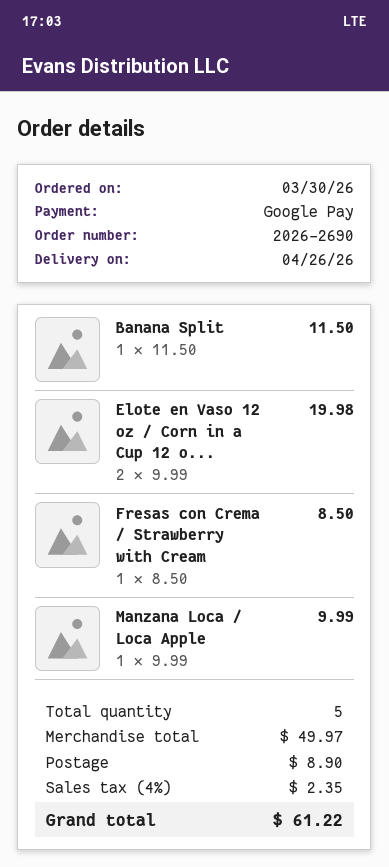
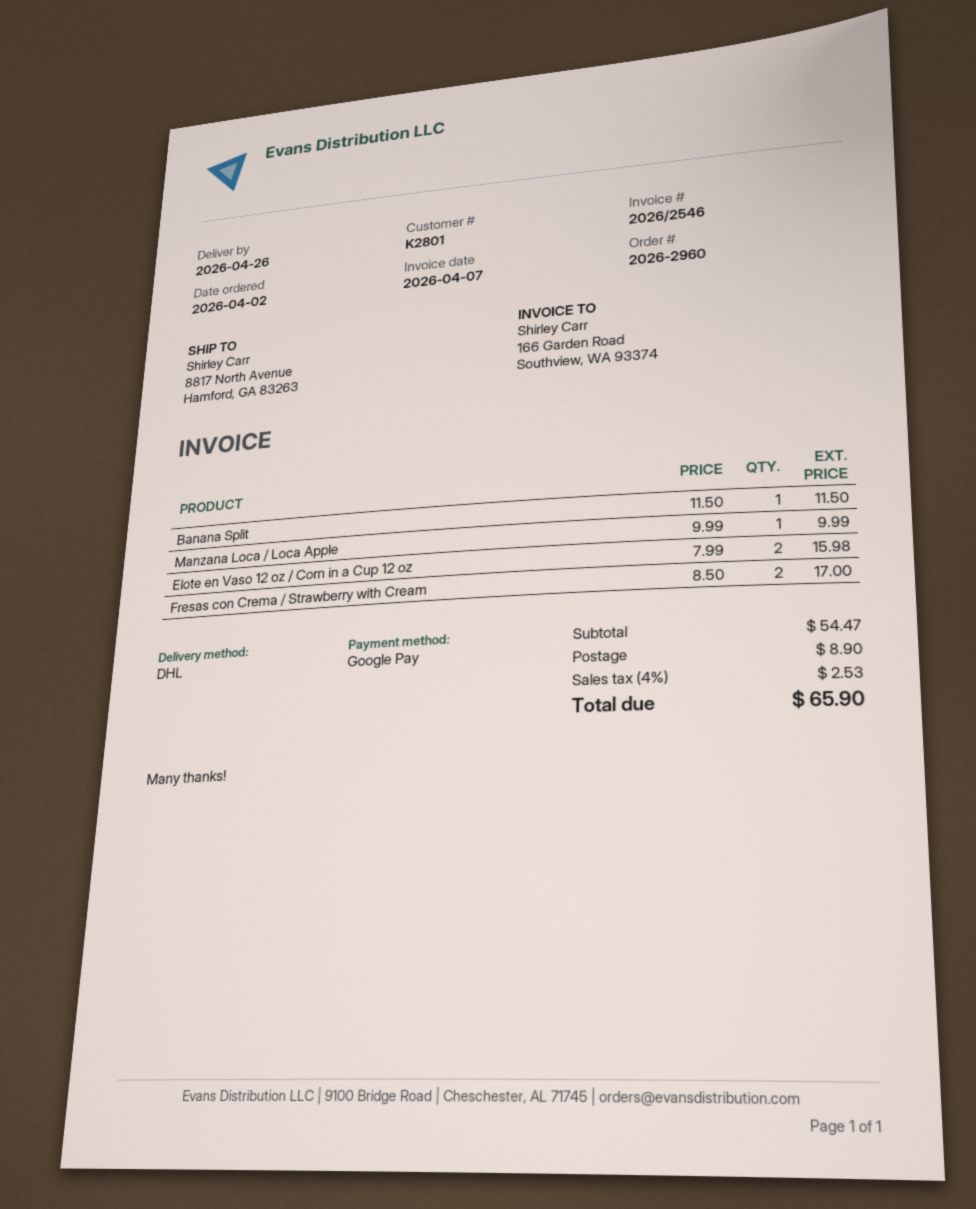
order number: 2026-2690 -> 2026-2960
order date: 2026-03-30 -> 2026-04-02
Elote en Vaso 12 oz / Corn in a Cup 12 o...: 2 x 9.99 = 19.98 -> 2 x 7.99 = 15.98
Fresas con Crema / Strawberry with Cream: 1 x 8.50 = 8.50 -> 2 x 8.50 = 17.00
subtotal: 49.97 -> 54.47
tax: 4% = 2.35 -> 4% = 2.53
total: 61.22 -> 65.90

